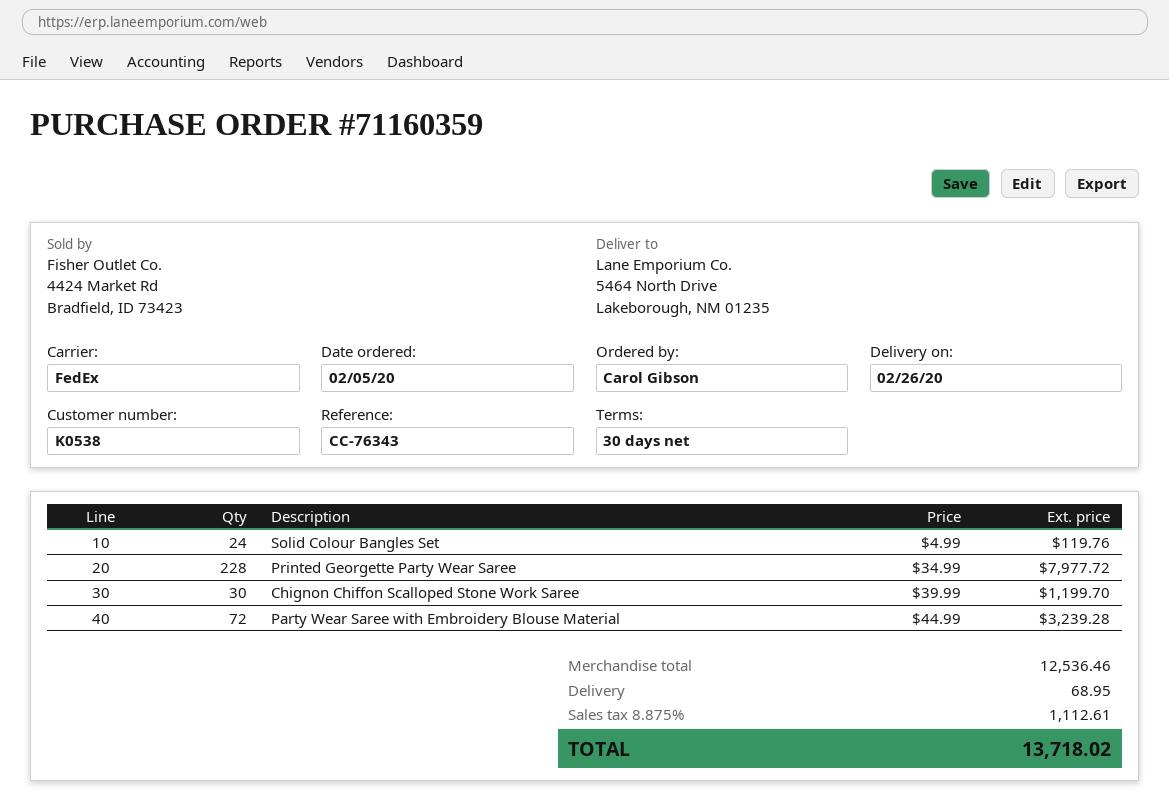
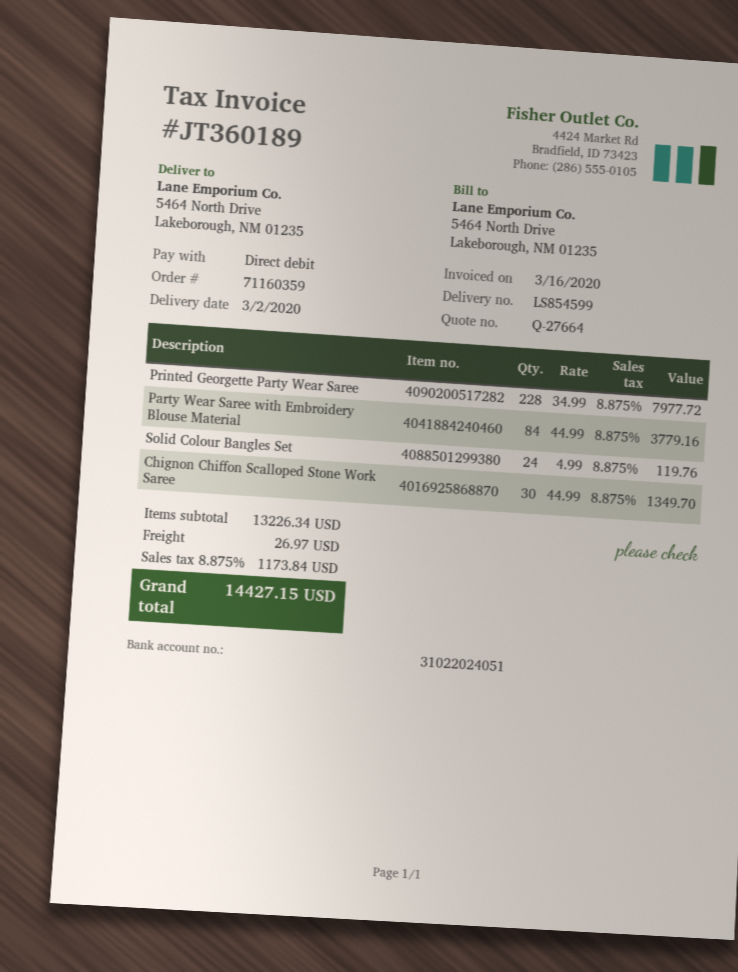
delivery date: 2020-02-26 -> 2020-03-02
Chignon Chiffon Scalloped Stone Work Saree: 30 x 39.99 = 1199.70 -> 30 x 44.99 = 1349.70
Party Wear Saree with Embroidery Blouse Material: 72 x 44.99 = 3239.28 -> 84 x 44.99 = 3779.16
subtotal: 12536.46 -> 13226.34
shipping: 68.95 -> 26.97
tax: 8.875% = 1112.61 -> 8.875% = 1173.84
total: 13718.02 -> 14427.15

